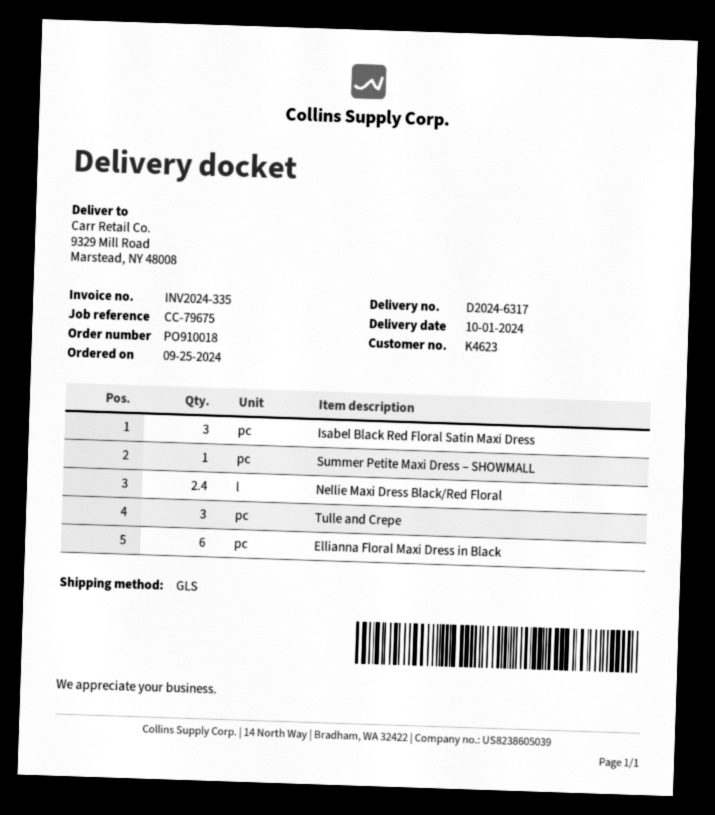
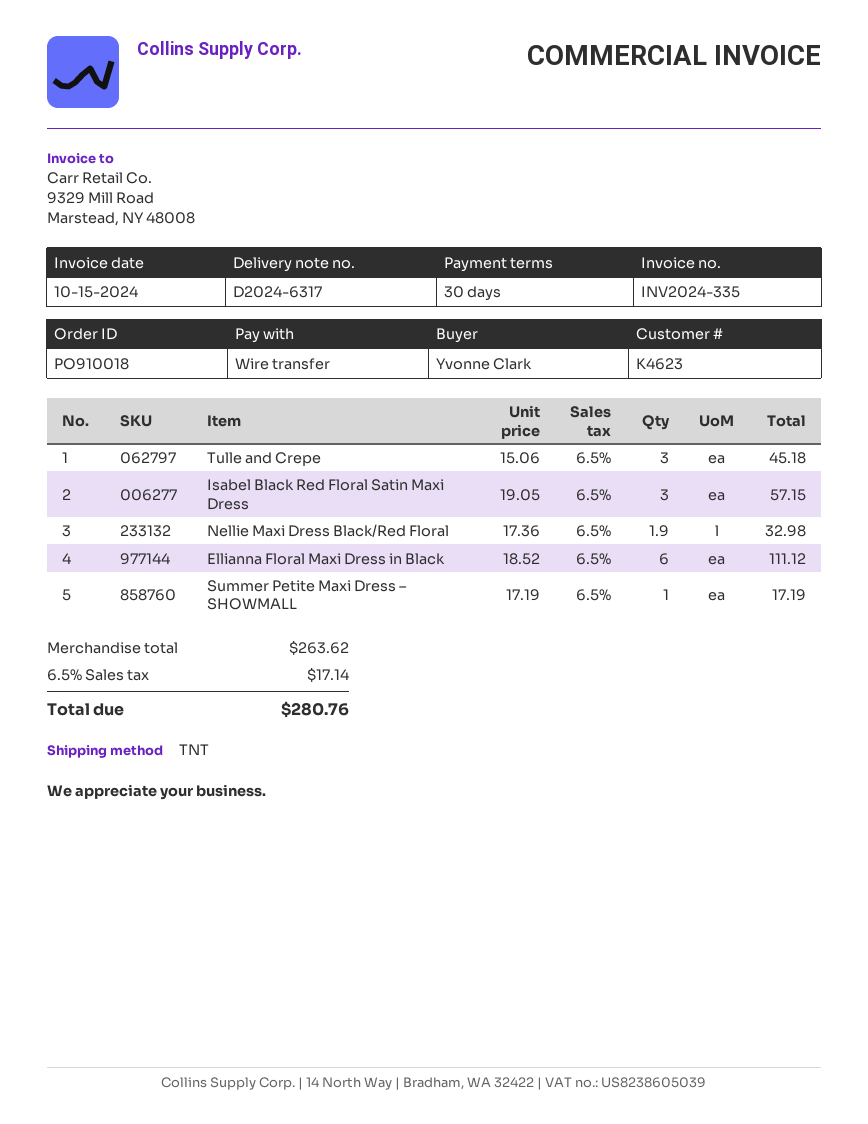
shipping method: GLS -> TNT
Nellie Maxi Dress Black/Red Floral: 2.4 -> 1.9

